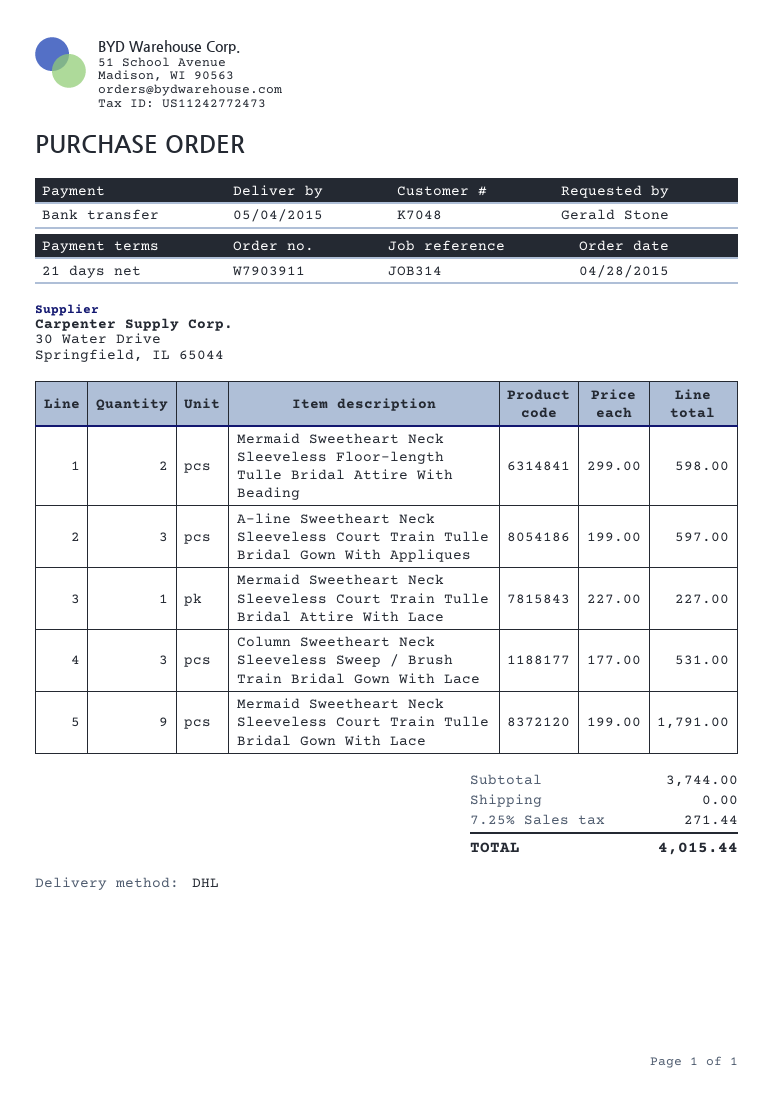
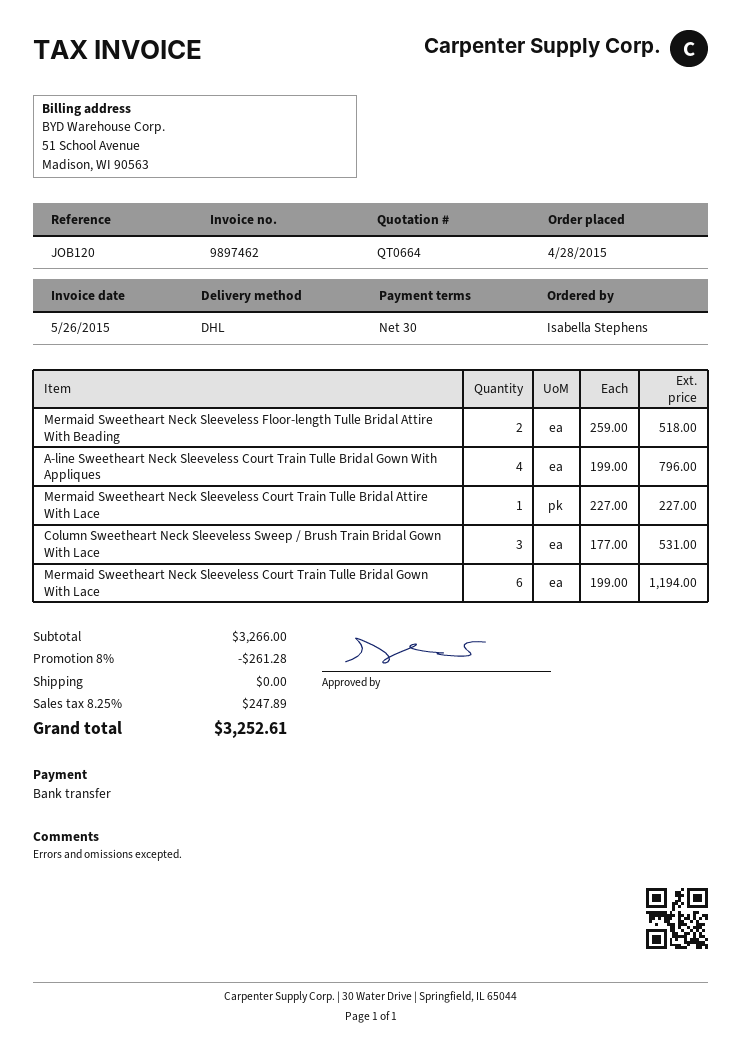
payment terms: 21 days -> 30 days
reference: JOB314 -> JOB120
ordered by: Gerald Stone -> Isabella Stephens
Mermaid Sweetheart Neck Sleeveless Floor-length Tulle Bridal Attire With Beading: 2 x 299.00 = 598.00 -> 2 x 259.00 = 518.00
A-line Sweetheart Neck Sleeveless Court Train Tulle Bridal Gown With Appliques: 3 x 199.00 = 597.00 -> 4 x 199.00 = 796.00
Mermaid Sweetheart Neck Sleeveless Court Train Tulle Bridal Gown With Lace: 9 x 199.00 = 1791.00 -> 6 x 199.00 = 1194.00
subtotal: 3744.00 -> 3266.00
discount: none -> 8% = 261.28
tax: 7.25% = 271.44 -> 8.25% = 247.89
total: 4015.44 -> 3252.61

